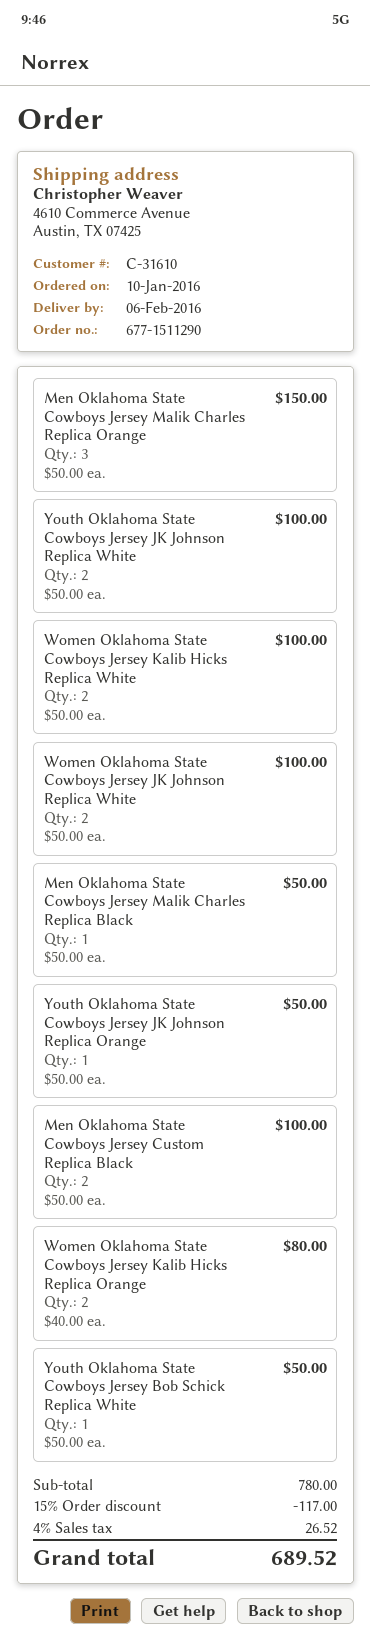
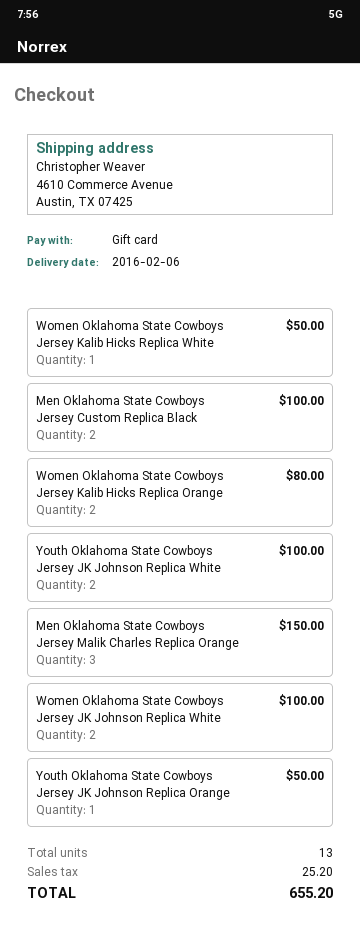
Women Oklahoma State Cowboys Jersey Kalib Hicks Replica White: 2 for 100.00 -> 1 for 50.00
Men Oklahoma State Cowboys Jersey Malik Charles Replica Black: 1 for 50.00 -> none
Youth Oklahoma State Cowboys Jersey Bob Schick Replica White: 1 for 50.00 -> none
discount: 15% = 117.00 -> none
tax: 26.52 -> 25.20
total: 689.52 -> 655.20

